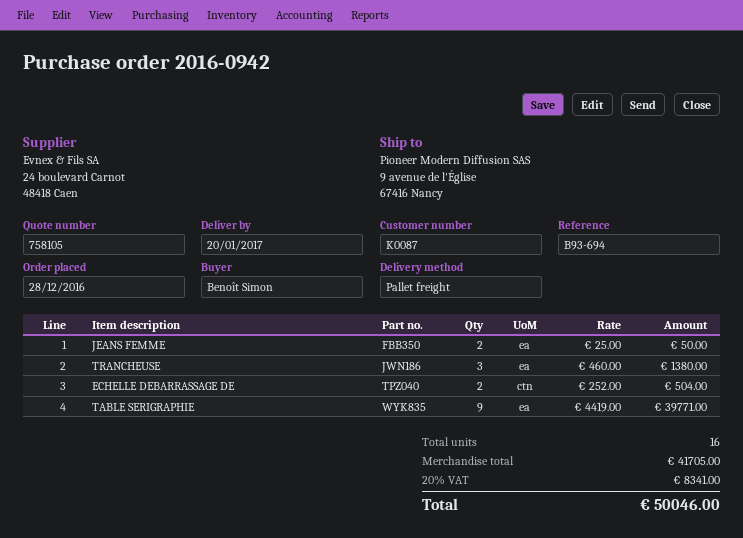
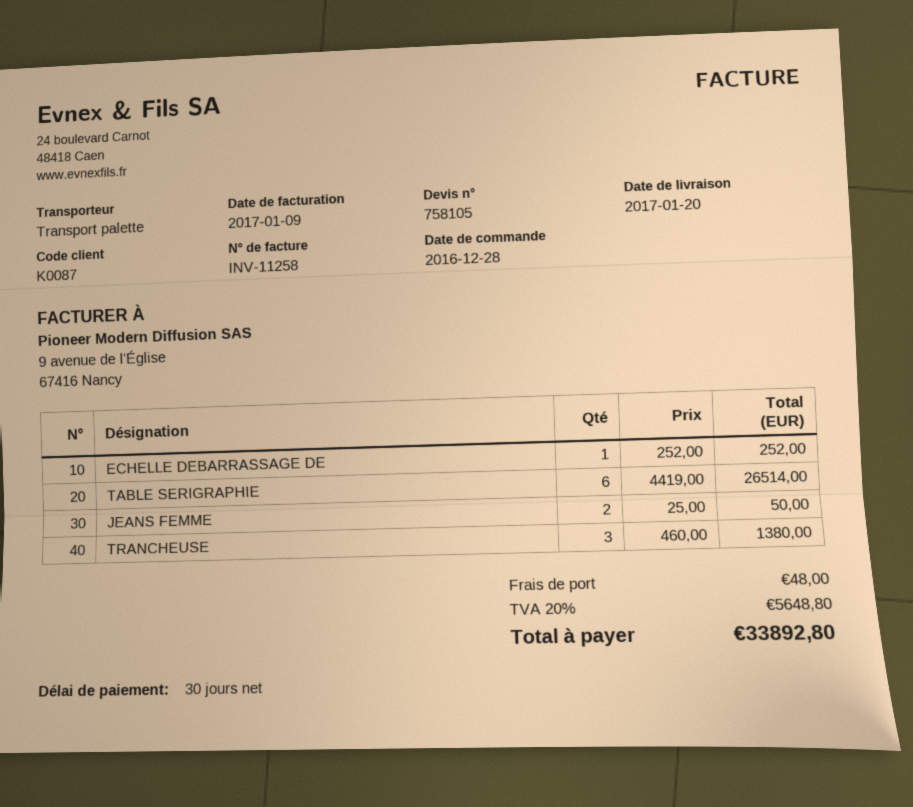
ECHELLE DEBARRASSAGE DE: 2 x 252.00 = 504.00 -> 1 x 252.00 = 252.00
TABLE SERIGRAPHIE: 9 x 4419.00 = 39771.00 -> 6 x 4419.00 = 26514.00
shipping: none -> 48.00
tax: 20% = 8341.00 -> 20% = 5648.80
total: 50046.00 -> 33892.80

